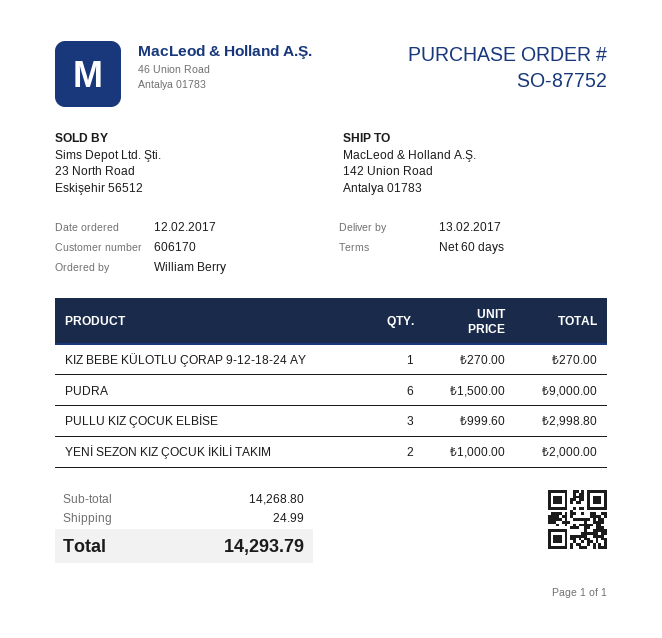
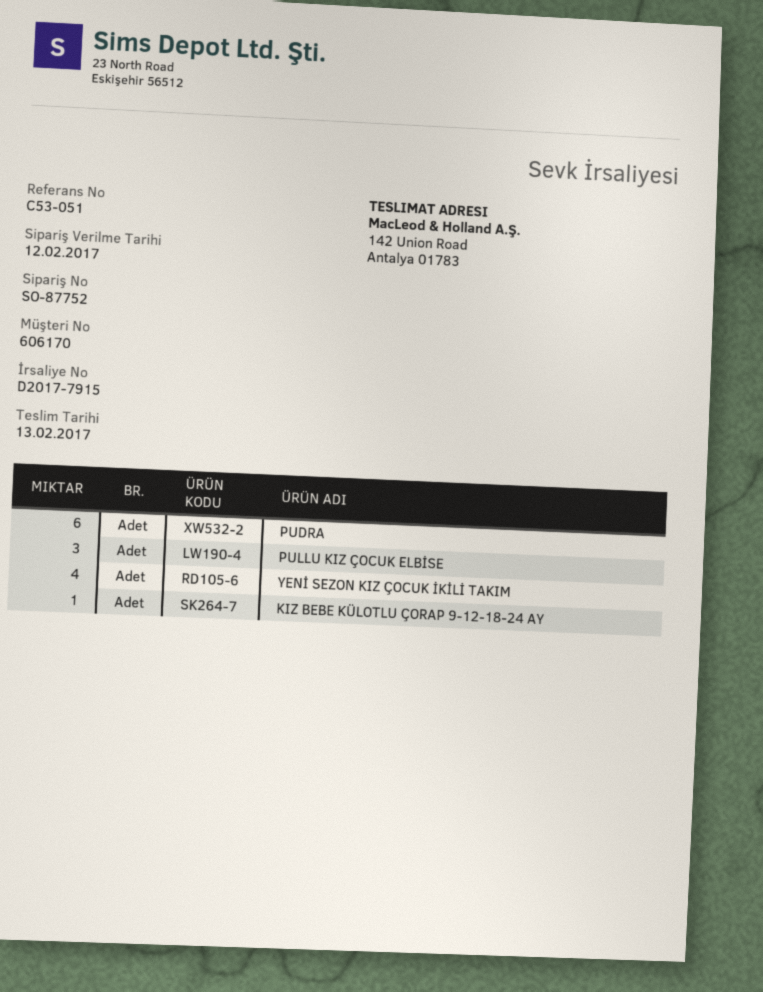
YENİ SEZON KIZ ÇOCUK İKİLİ TAKIM: 2 -> 4

